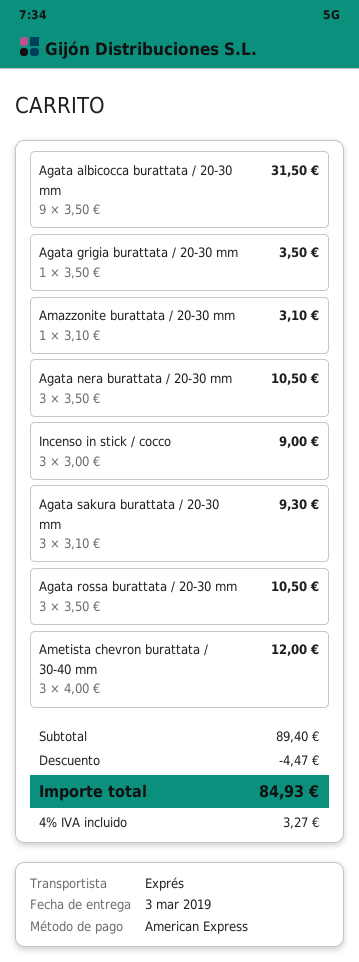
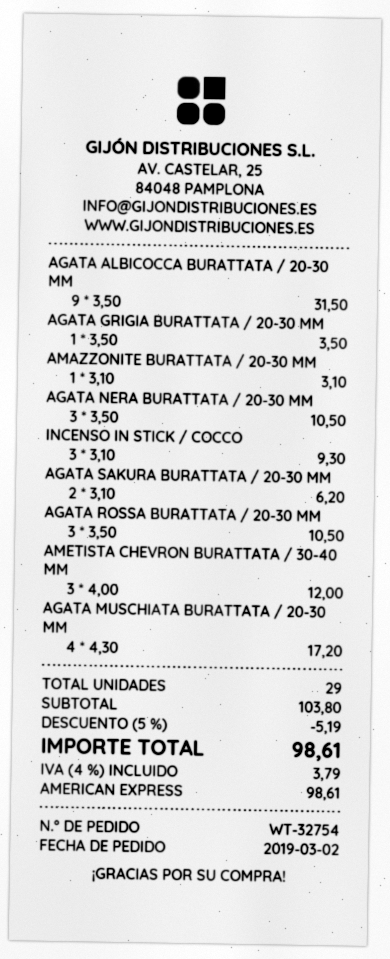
Incenso in stick / cocco: 3 x 3.00 = 9.00 -> 3 x 3.10 = 9.30
Agata sakura burattata / 20-30 mm: 3 x 3.10 = 9.30 -> 2 x 3.10 = 6.20
AGATA MUSCHIATA BURATTATA / 20-30 MM: none -> 4 x 4.30 = 17.20
subtotal: 89.40 -> 103.80
discount: 4.47 -> 5.19
tax: 4% = 3.27 -> 4% = 3.79
total: 84.93 -> 98.61

